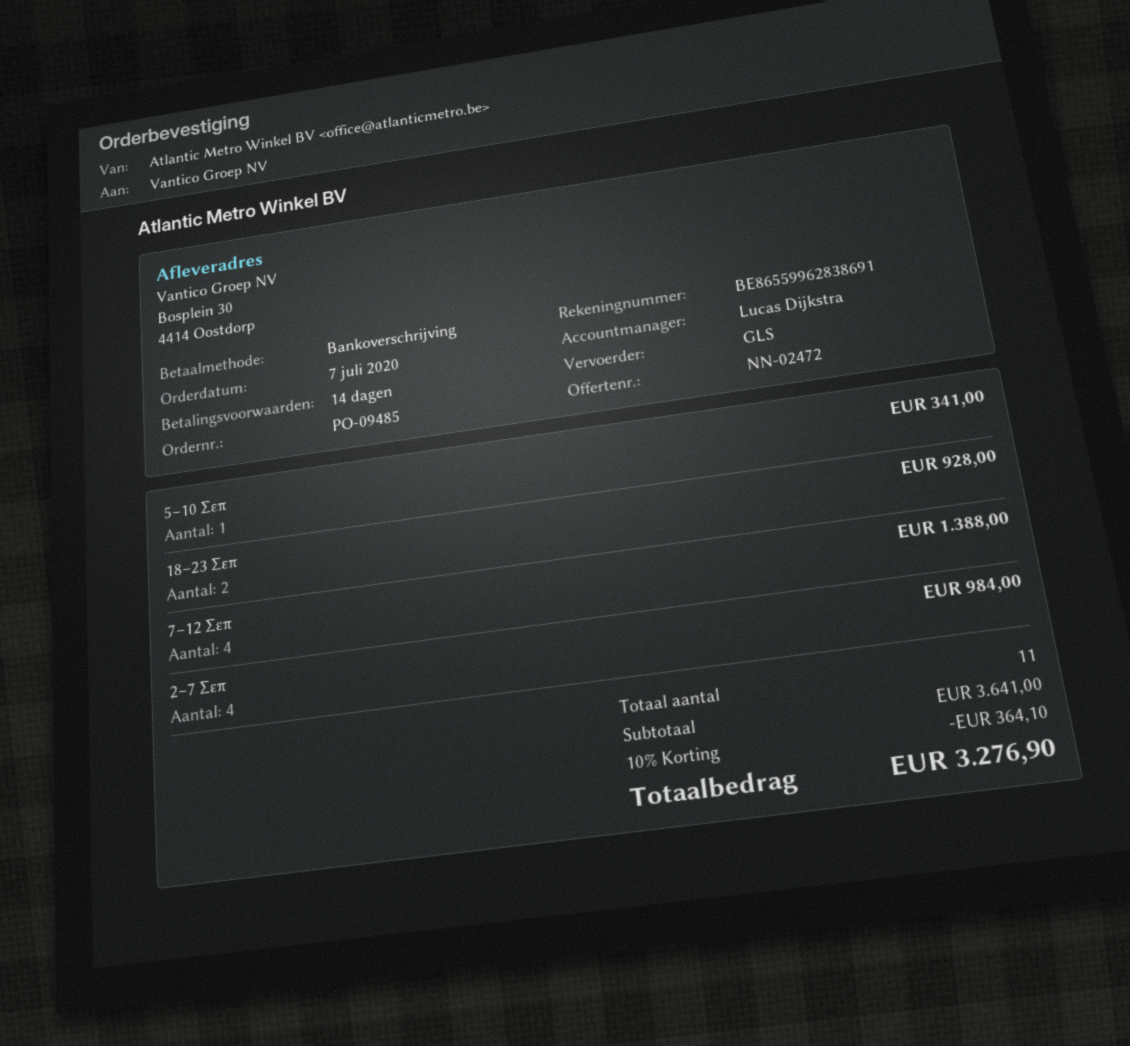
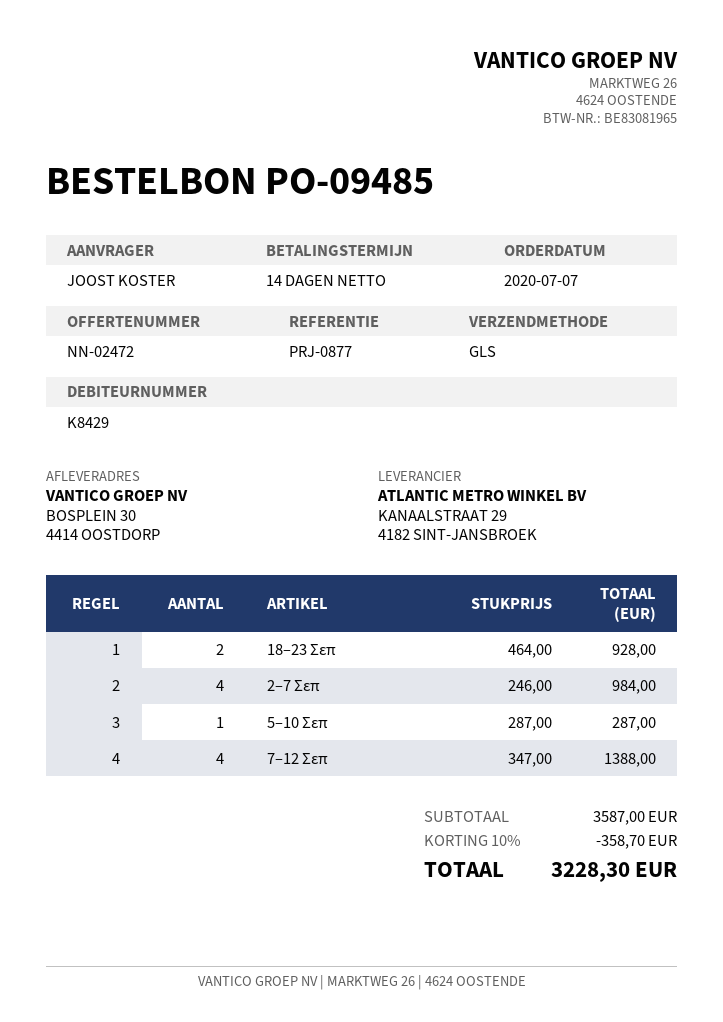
5–10 Σεπ: 1 for 341.00 -> 1 for 287.00
subtotal: 3641.00 -> 3587.00
discount: 10% = 364.10 -> 10% = 358.70
total: 3276.90 -> 3228.30

